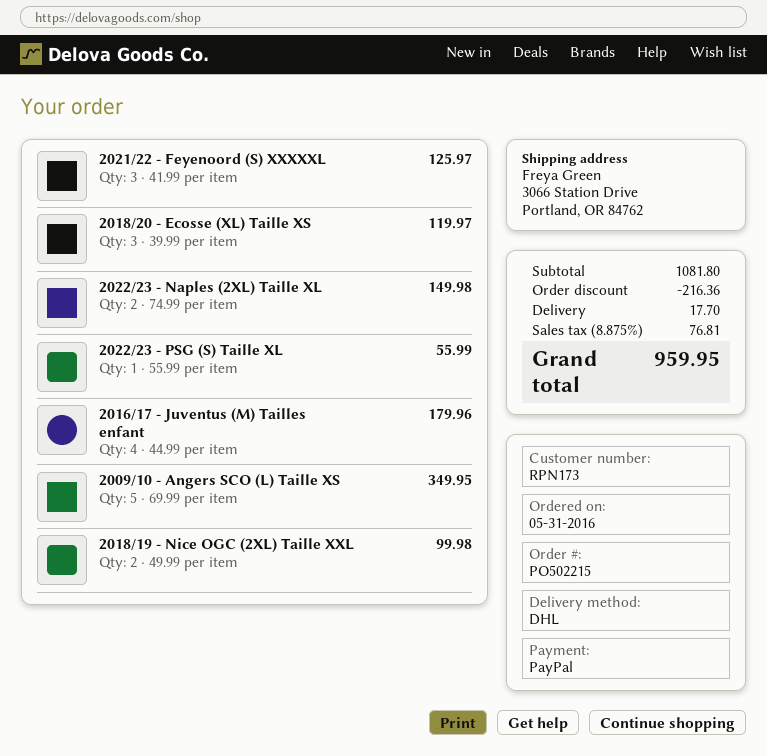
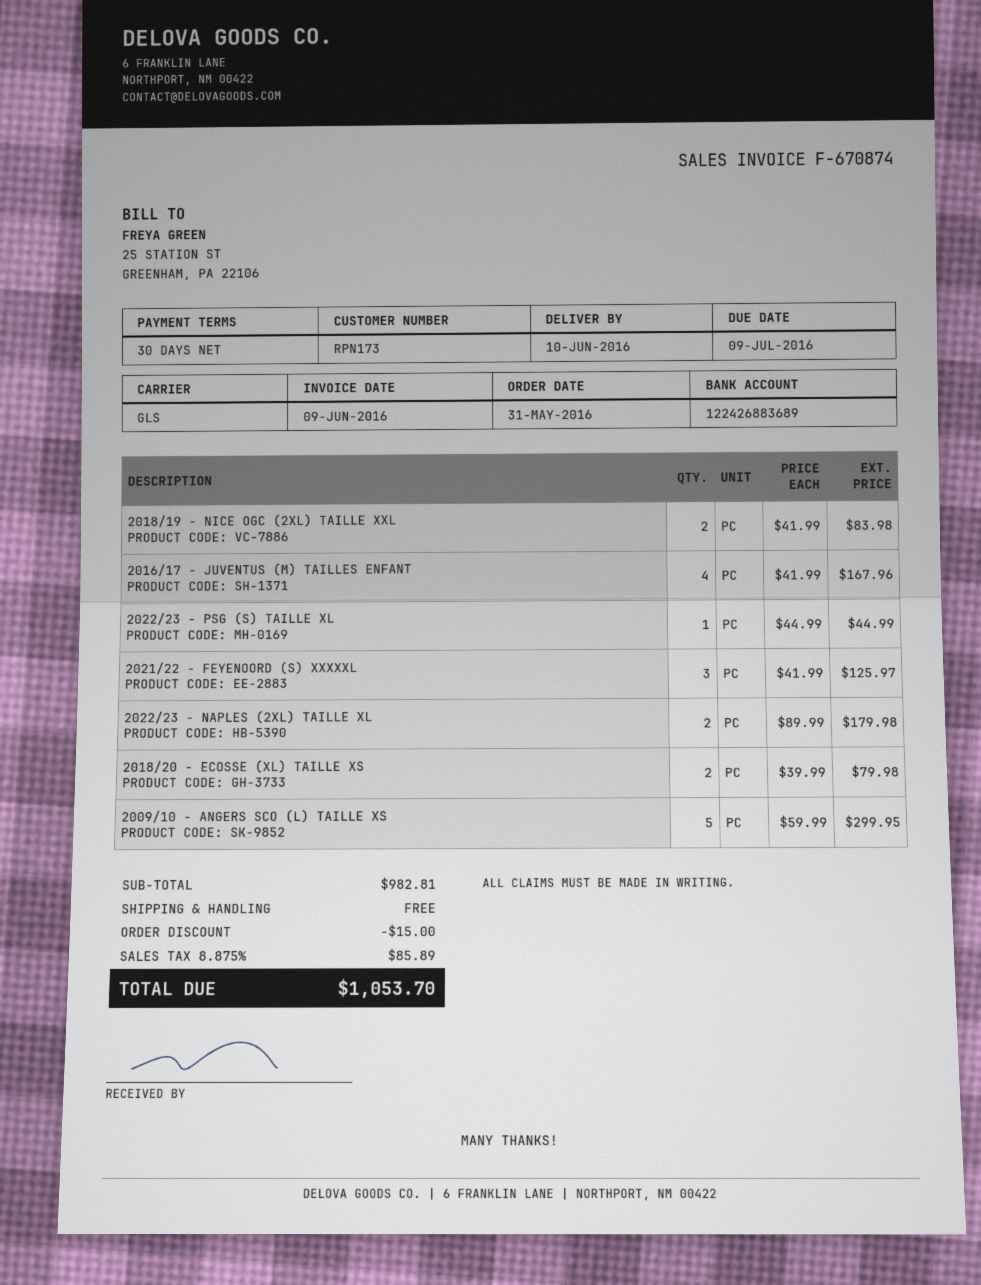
shipping method: DHL -> GLS
2018/20 - Ecosse (XL) Taille XS: 3 x 39.99 = 119.97 -> 2 x 39.99 = 79.98
2022/23 - Naples (2XL) Taille XL: 2 x 74.99 = 149.98 -> 2 x 89.99 = 179.98
2022/23 - PSG (S) Taille XL: 1 x 55.99 = 55.99 -> 1 x 44.99 = 44.99
2016/17 - Juventus (M) Tailles enfant: 4 x 44.99 = 179.96 -> 4 x 41.99 = 167.96
2009/10 - Angers SCO (L) Taille XS: 5 x 69.99 = 349.95 -> 5 x 59.99 = 299.95
2018/19 - Nice OGC (2XL) Taille XXL: 2 x 49.99 = 99.98 -> 2 x 41.99 = 83.98
subtotal: 1081.80 -> 982.81
discount: 216.36 -> 15.00
shipping: 17.70 -> 0.00
tax: 8.875% = 76.81 -> 8.875% = 85.89
total: 959.95 -> 1053.70

